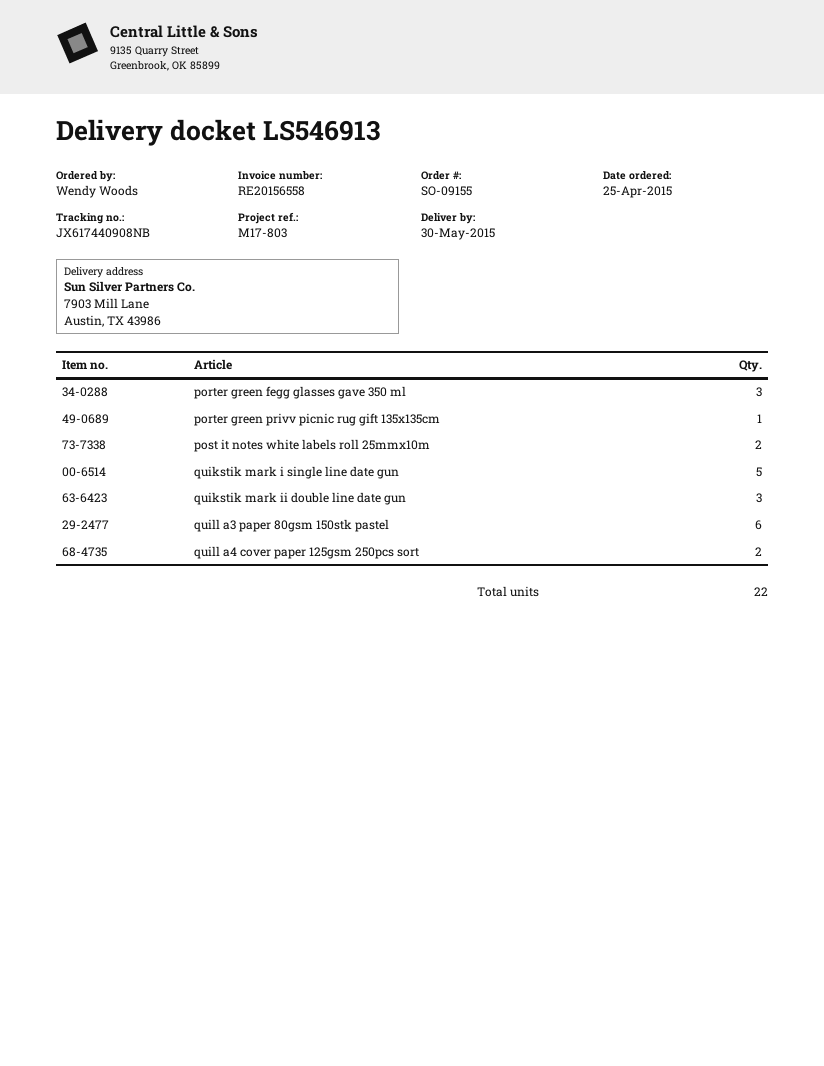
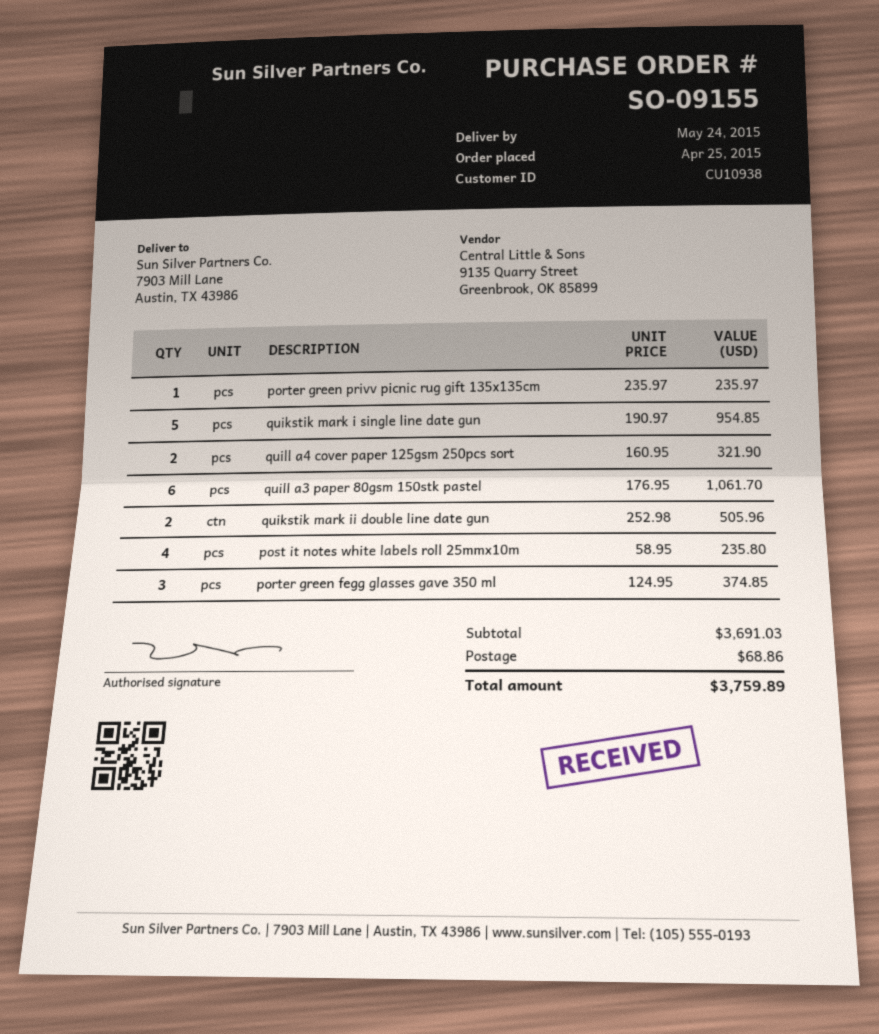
delivery date: 2015-05-30 -> 2015-05-24
post it notes white labels roll 25mmx10m: 2 -> 4
quikstik mark ii double line date gun: 3 -> 2

